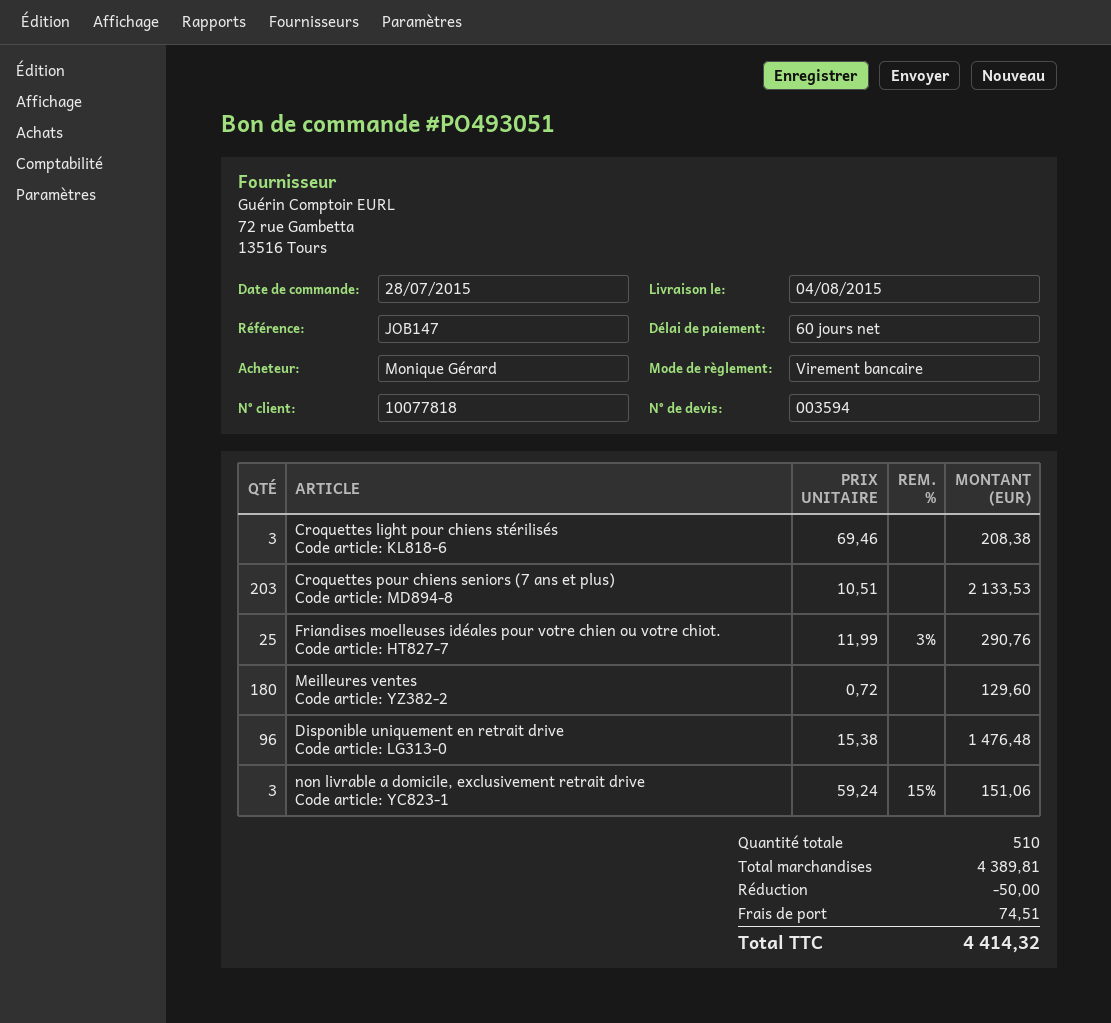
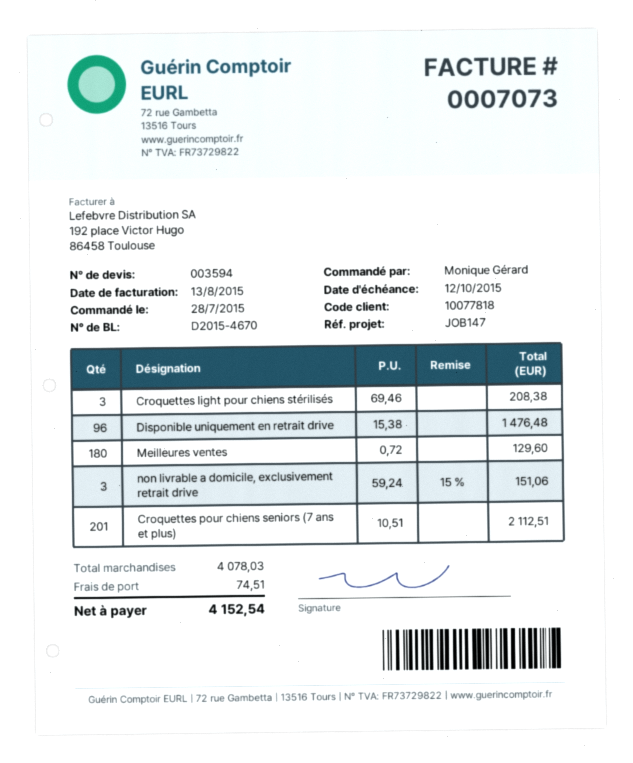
Croquettes pour chiens seniors (7 ans et plus): 203 x 10.51 = 2133.53 -> 201 x 10.51 = 2112.51
Friandises moelleuses idéales pour votre chien ou votre chiot.: 25 x 11.99 - 3% = 290.76 -> none
subtotal: 4389.81 -> 4078.03
discount: 50.00 -> none
total: 4414.32 -> 4152.54

